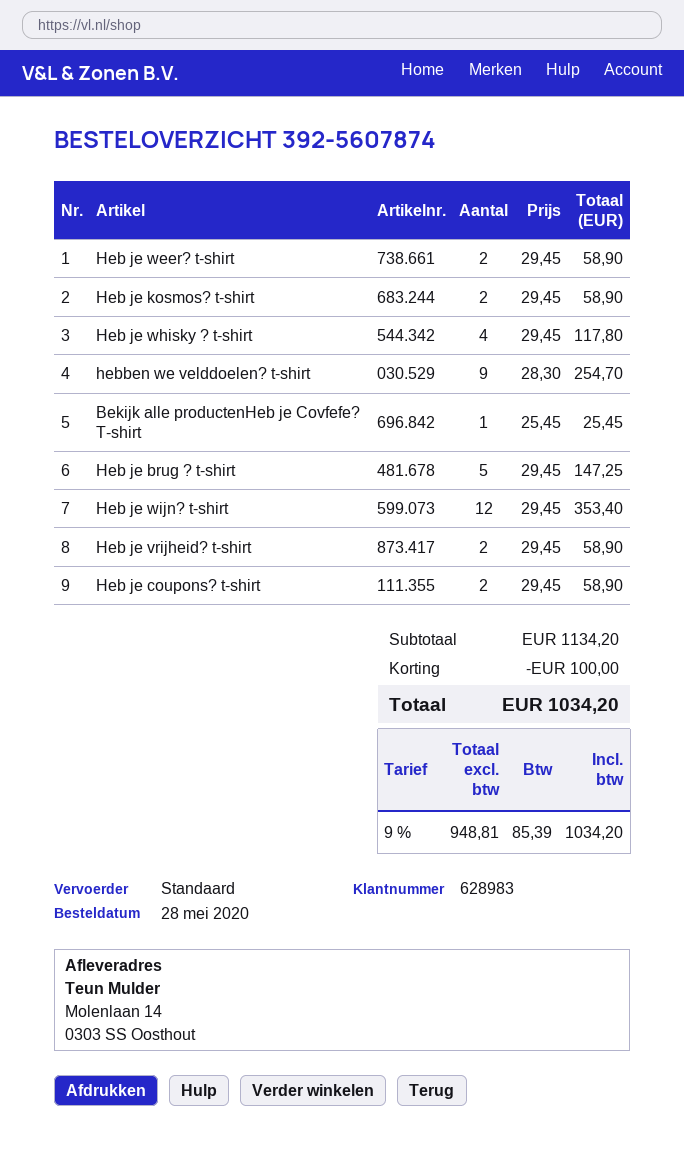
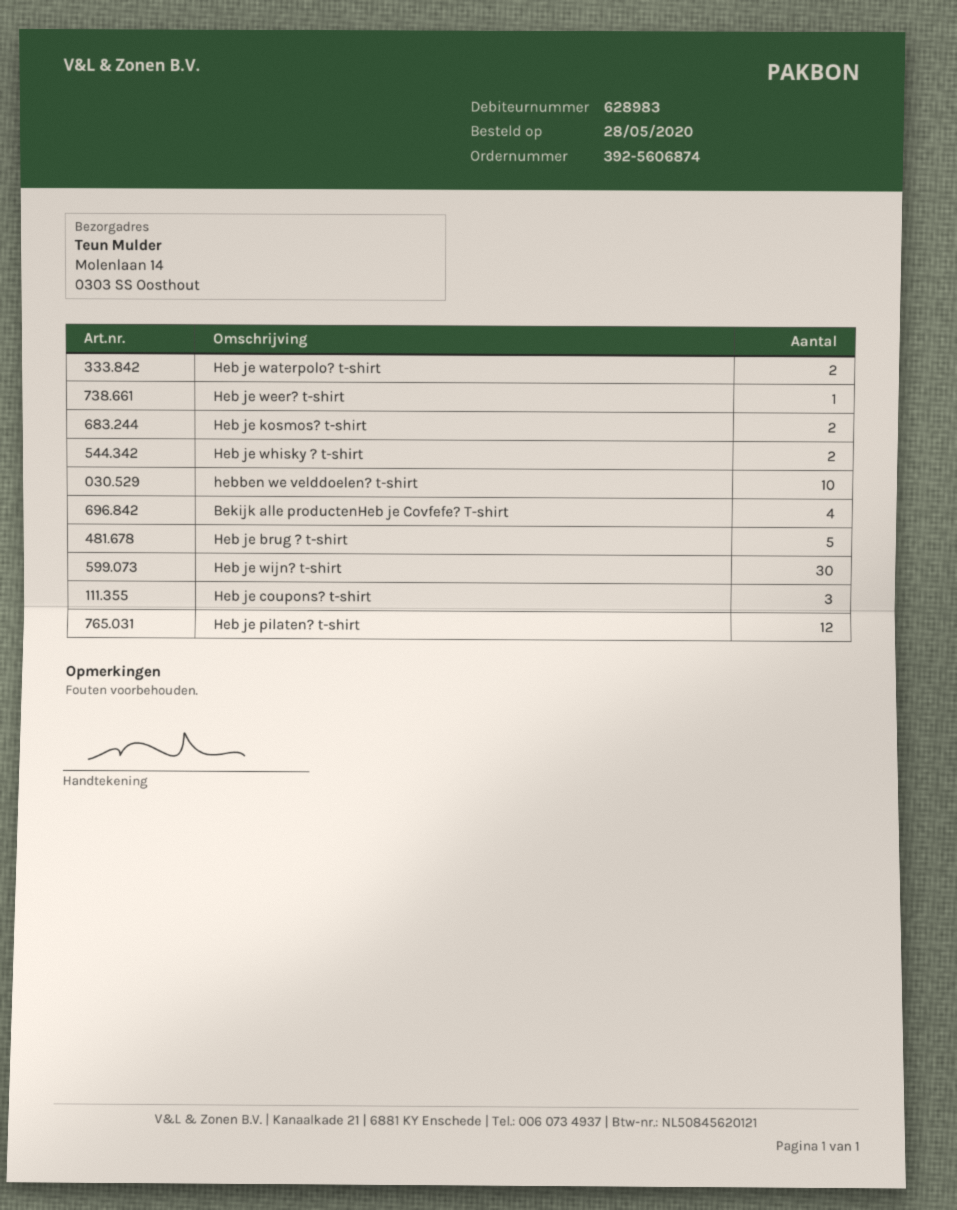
order number: 392-5607874 -> 392-5606874
Heb je weer? t-shirt: 2 -> 1
Heb je whisky ? t-shirt: 4 -> 2
hebben we velddoelen? t-shirt: 9 -> 10
Bekijk alle productenHeb je Covfefe? T-shirt: 1 -> 4
Heb je wijn? t-shirt: 12 -> 30
Heb je vrijheid? t-shirt: 2 -> none
Heb je coupons? t-shirt: 2 -> 3
Heb je waterpolo? t-shirt: none -> 2
Heb je pilaten? t-shirt: none -> 12

